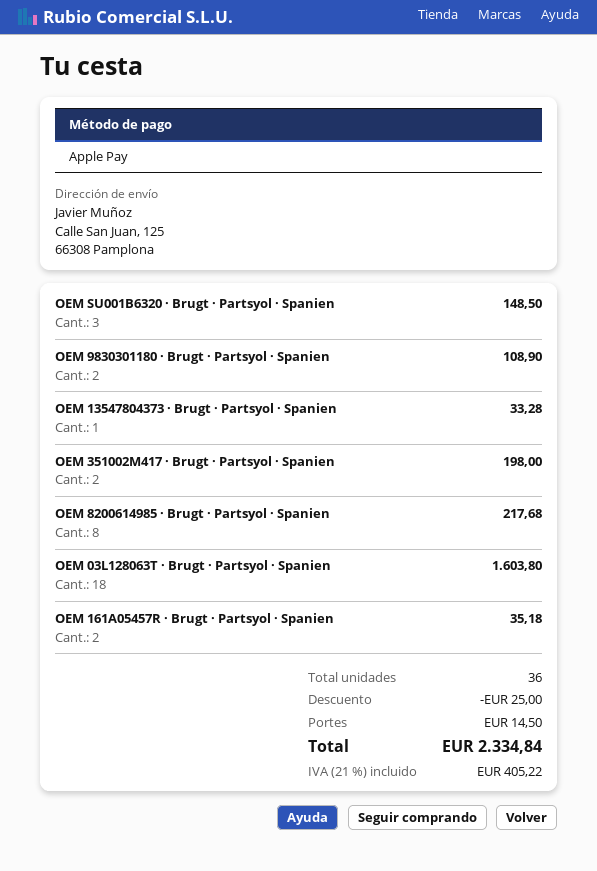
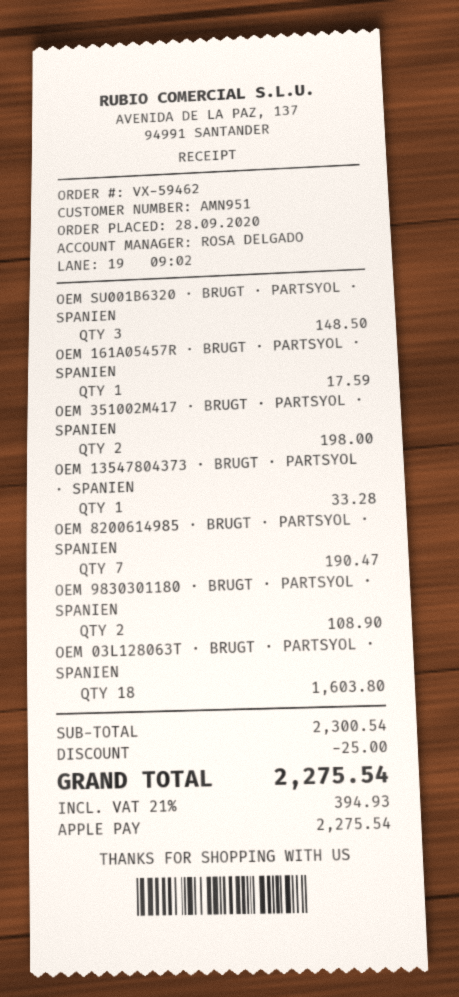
OEM 8200614985 · Brugt · Partsyol · Spanien: 8 for 217.68 -> 7 for 190.47
OEM 161A05457R · Brugt · Partsyol · Spanien: 2 for 35.18 -> 1 for 17.59
shipping: 14.50 -> none
tax: 21% = 405.22 -> 21% = 394.93
total: 2334.84 -> 2275.54

